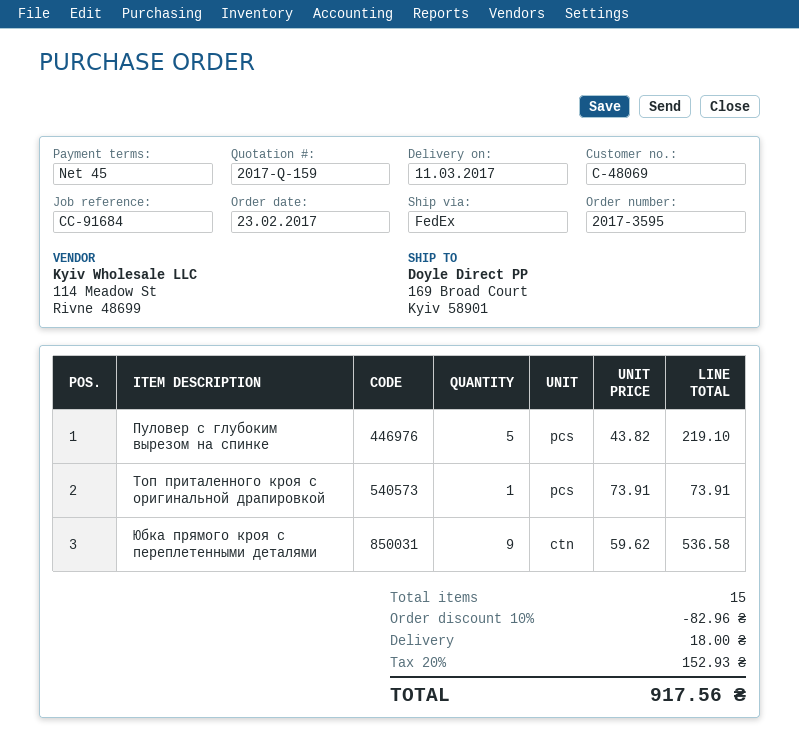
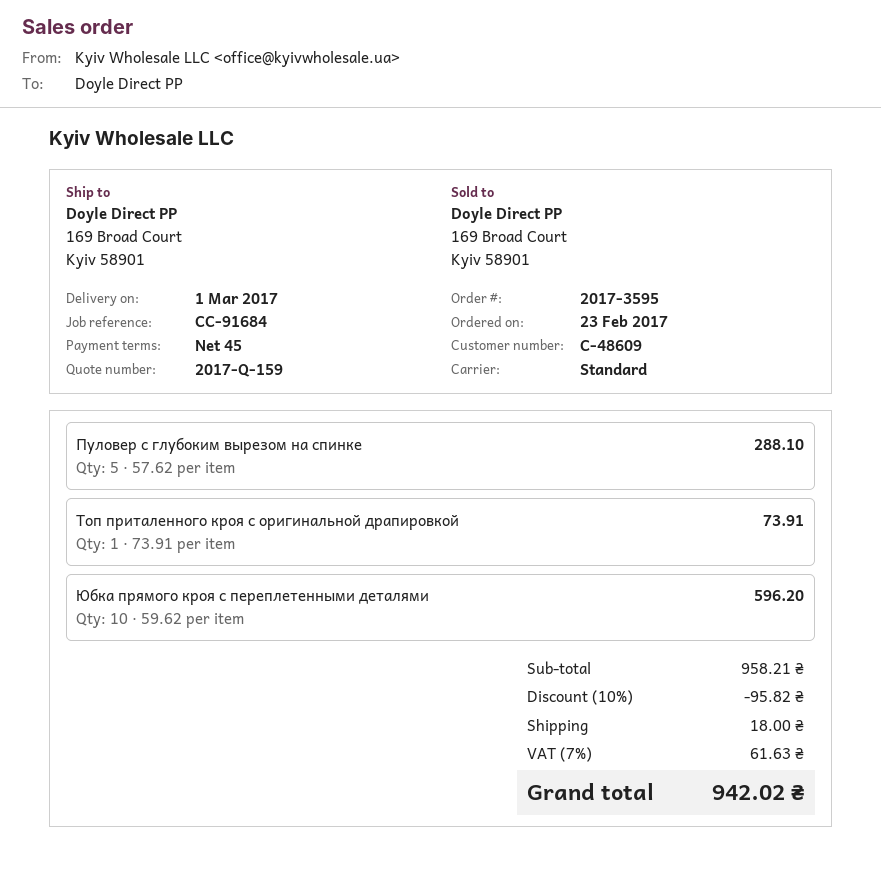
delivery date: 2017-03-11 -> 2017-03-01
customer number: C-48069 -> C-48609
shipping method: FedEx -> standard
Пуловер с глубоким вырезом на спинке: 5 x 43.82 = 219.10 -> 5 x 57.62 = 288.10
Юбка прямого кроя с переплетенными деталями: 9 x 59.62 = 536.58 -> 10 x 59.62 = 596.20
discount: 10% = 82.96 -> 10% = 95.82
tax: 20% = 152.93 -> 7% = 61.63
total: 917.56 -> 942.02

